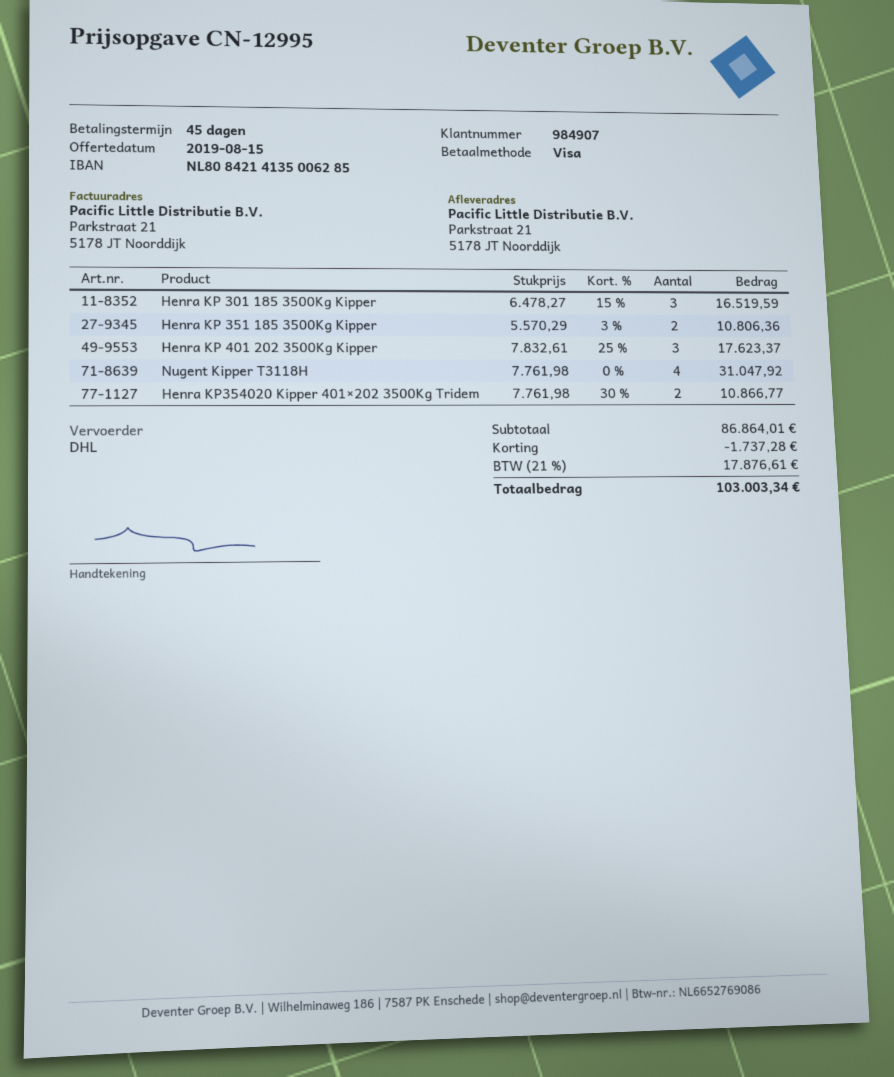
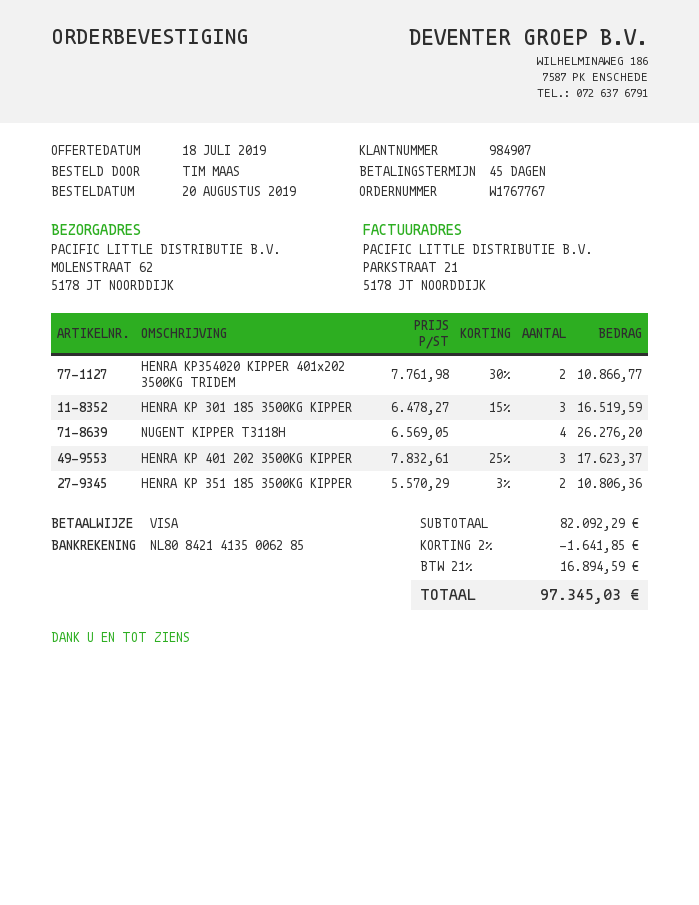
quote date: 2019-08-15 -> 2019-07-18
ship to: Parkstraat 21, 5178 JT Noorddijk -> MOLENSTRAAT 62, 5178 JT NOORDDIJK
Nugent Kipper T3118H: 4 x 7761.98 = 31047.92 -> 4 x 6569.05 = 26276.20
subtotal: 86864.01 -> 82092.29
discount: 1737.28 -> 1641.85
tax: 21% = 17876.61 -> 21% = 16894.59
total: 103003.34 -> 97345.03

